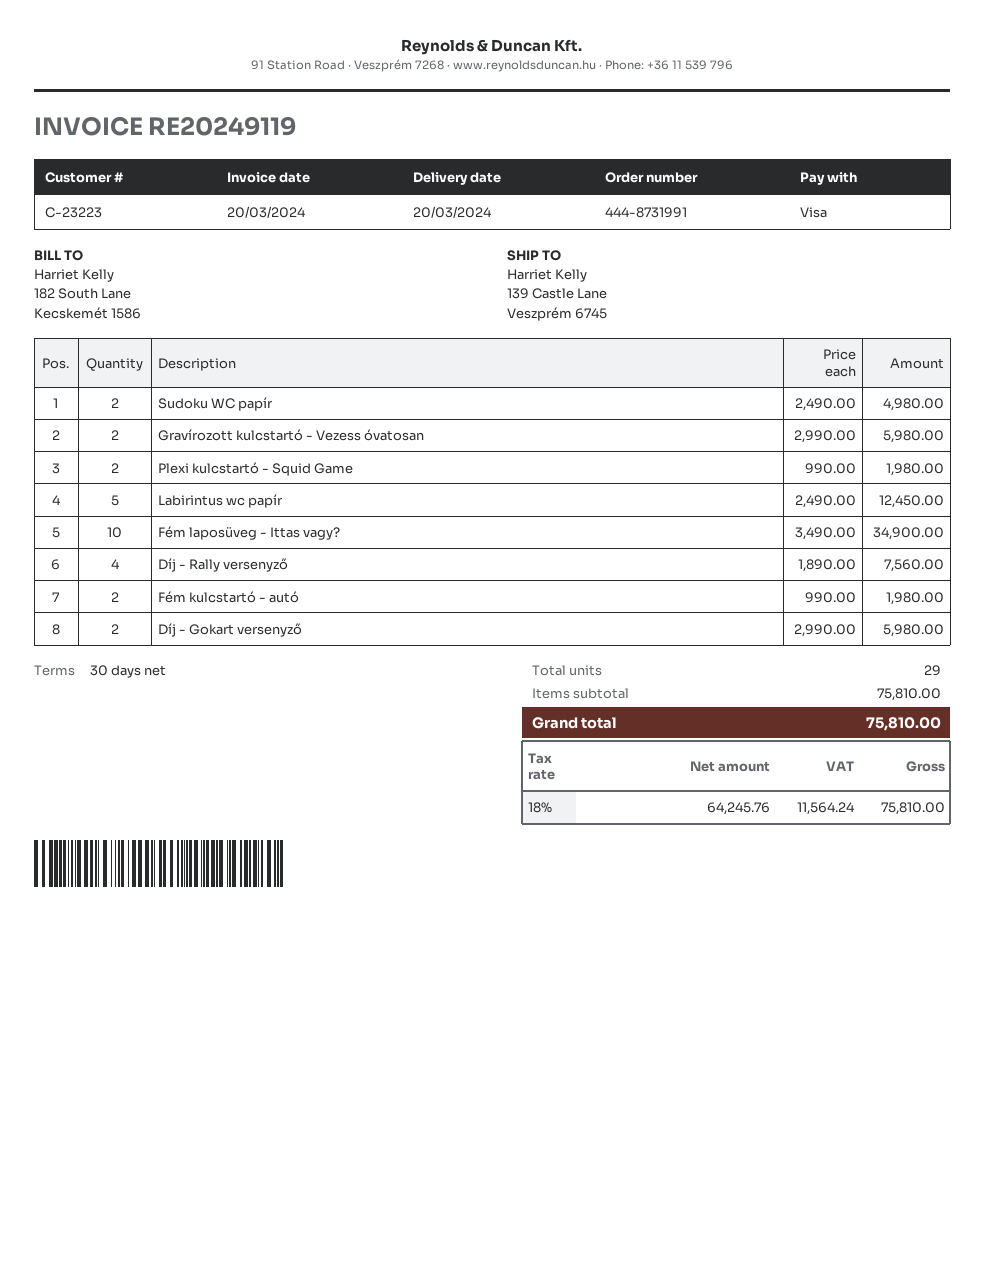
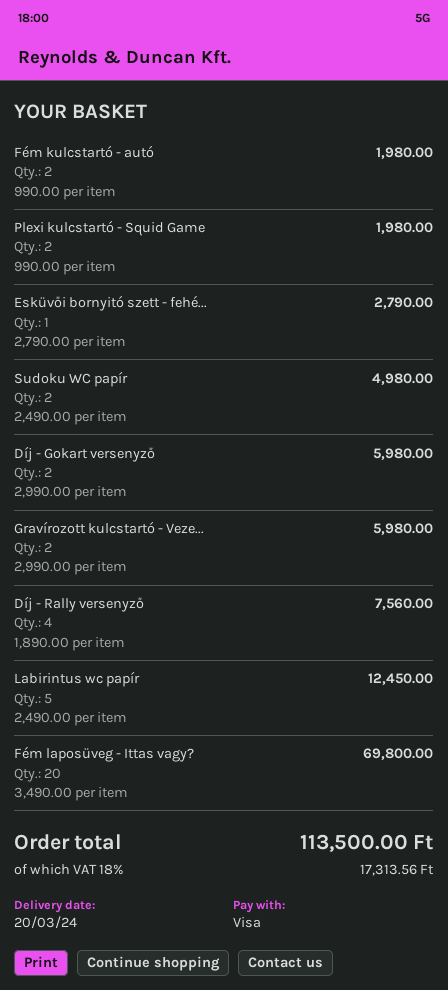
Fém laposüveg - Ittas vagy?: 10 x 3490.00 = 34900.00 -> 20 x 3490.00 = 69800.00
Esküvői bornyitó szett - fehé...: none -> 1 x 2790.00 = 2790.00
tax: 18% = 11564.24 -> 18% = 17313.56
total: 75810.00 -> 113500.00

